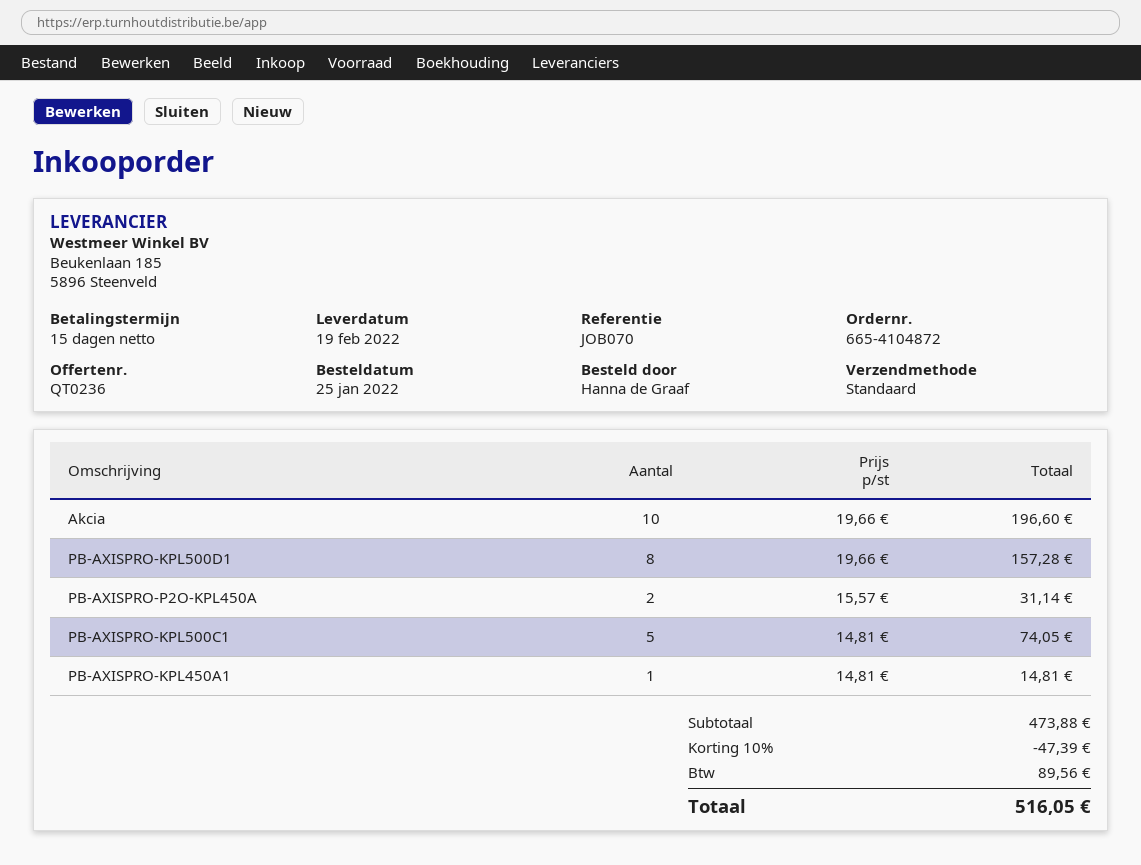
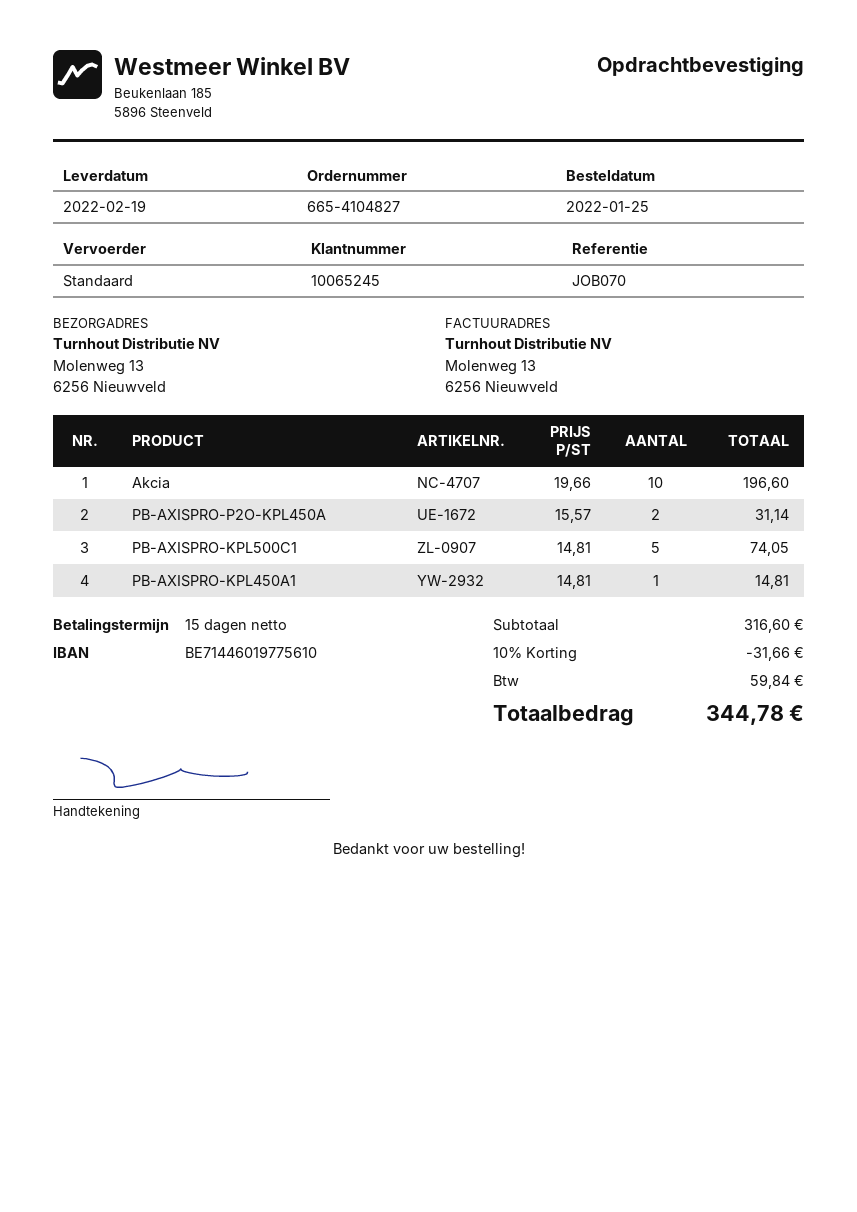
order number: 665-4104872 -> 665-4104827
PB-AXISPRO-KPL500D1: 8 x 19.66 = 157.28 -> none
subtotal: 473.88 -> 316.60
discount: 10% = 47.39 -> 10% = 31.66
tax: 89.56 -> 59.84
total: 516.05 -> 344.78

